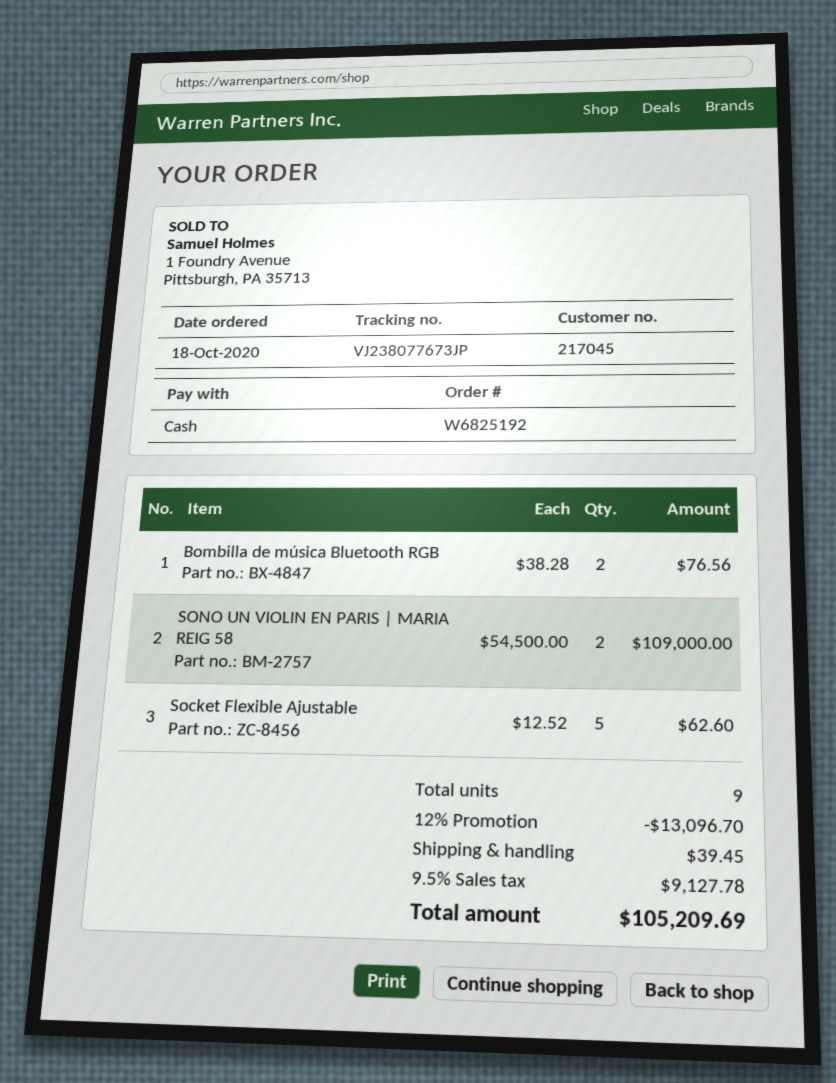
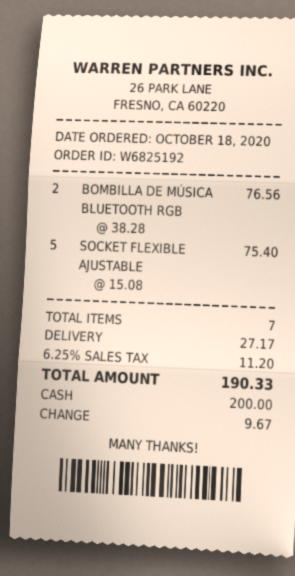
SONO UN VIOLIN EN PARIS | MARIA REIG 58: 2 x 54500.00 = 109000.00 -> none
Socket Flexible Ajustable: 5 x 12.52 = 62.60 -> 5 x 15.08 = 75.40
total quantity: 9 -> 7
discount: 12% = 13096.70 -> none
shipping: 39.45 -> 27.17
tax: 9.5% = 9127.78 -> 6.25% = 11.20
total: 105209.69 -> 190.33

